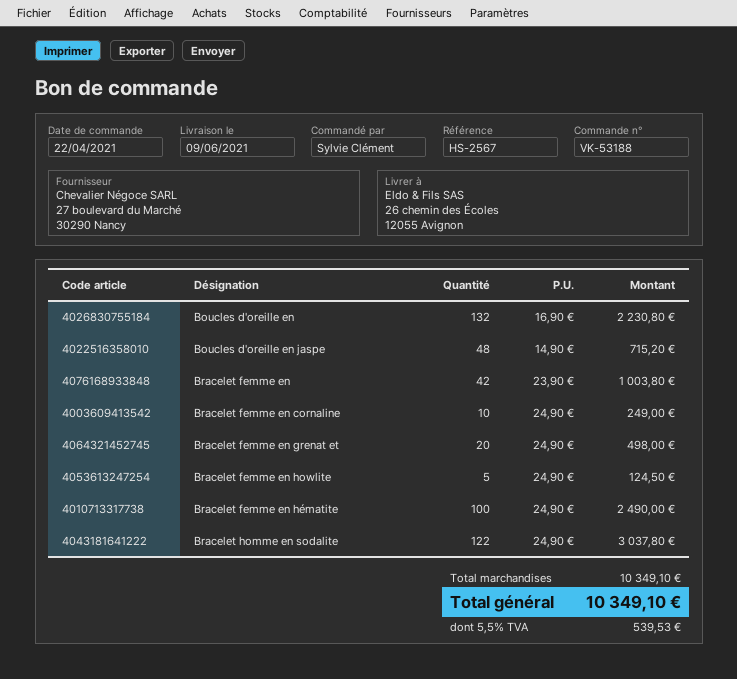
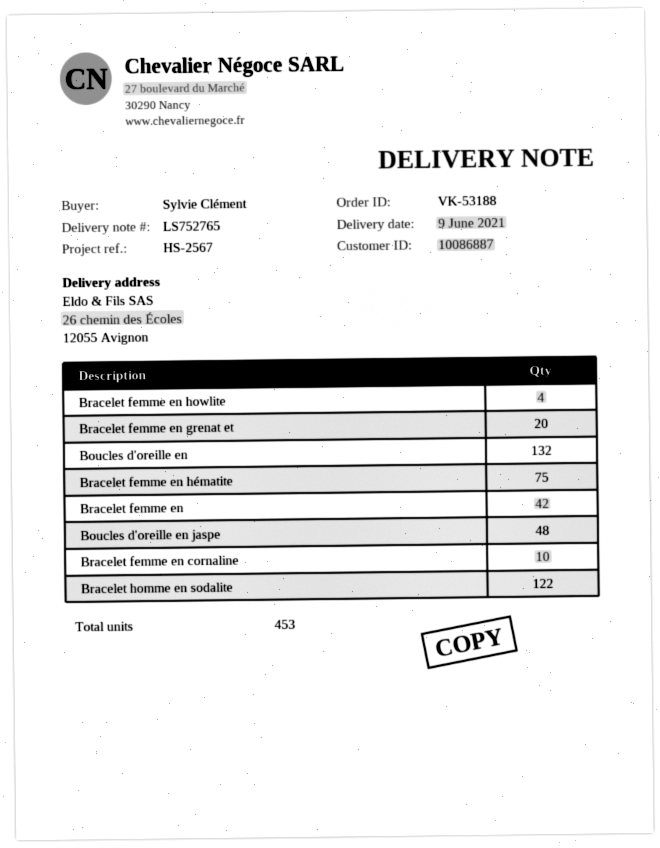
Bracelet femme en howlite: 5 -> 4
Bracelet femme en hématite: 100 -> 75

